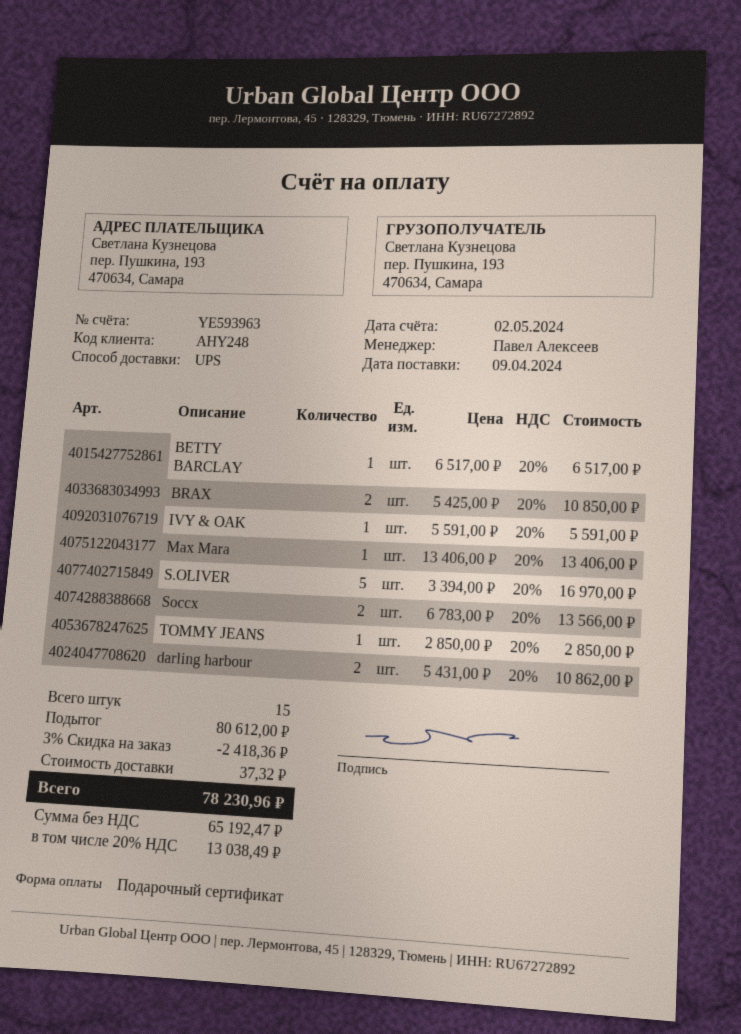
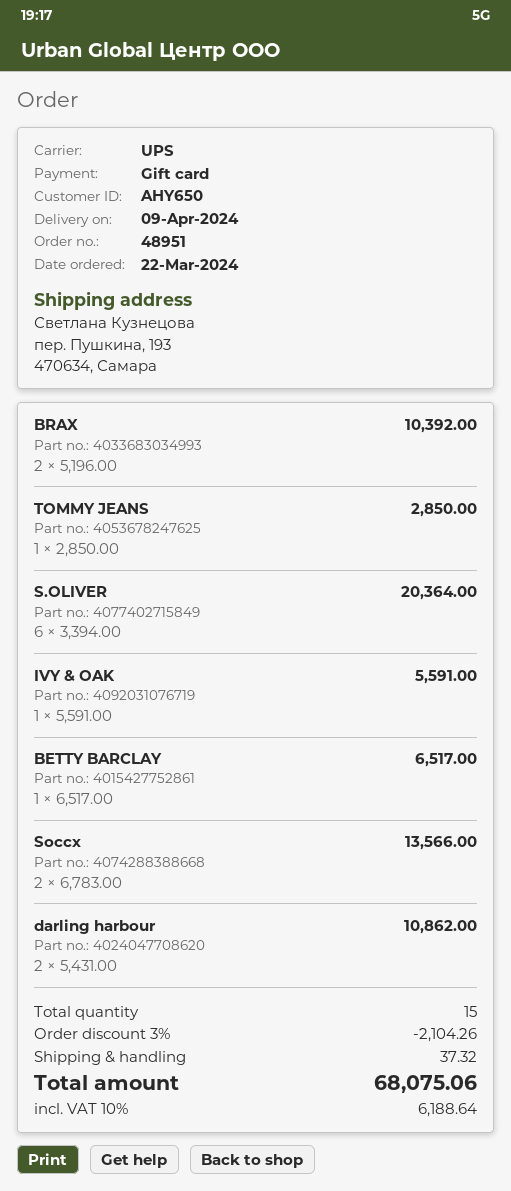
customer number: AHY248 -> AHY650
BRAX: 2 x 5425.00 = 10850.00 -> 2 x 5196.00 = 10392.00
Max Mara: 1 x 13406.00 = 13406.00 -> none
S.OLIVER: 5 x 3394.00 = 16970.00 -> 6 x 3394.00 = 20364.00
discount: 3% = 2418.36 -> 3% = 2104.26
tax: 20% = 13038.49 -> 10% = 6188.64
total: 78230.96 -> 68075.06

